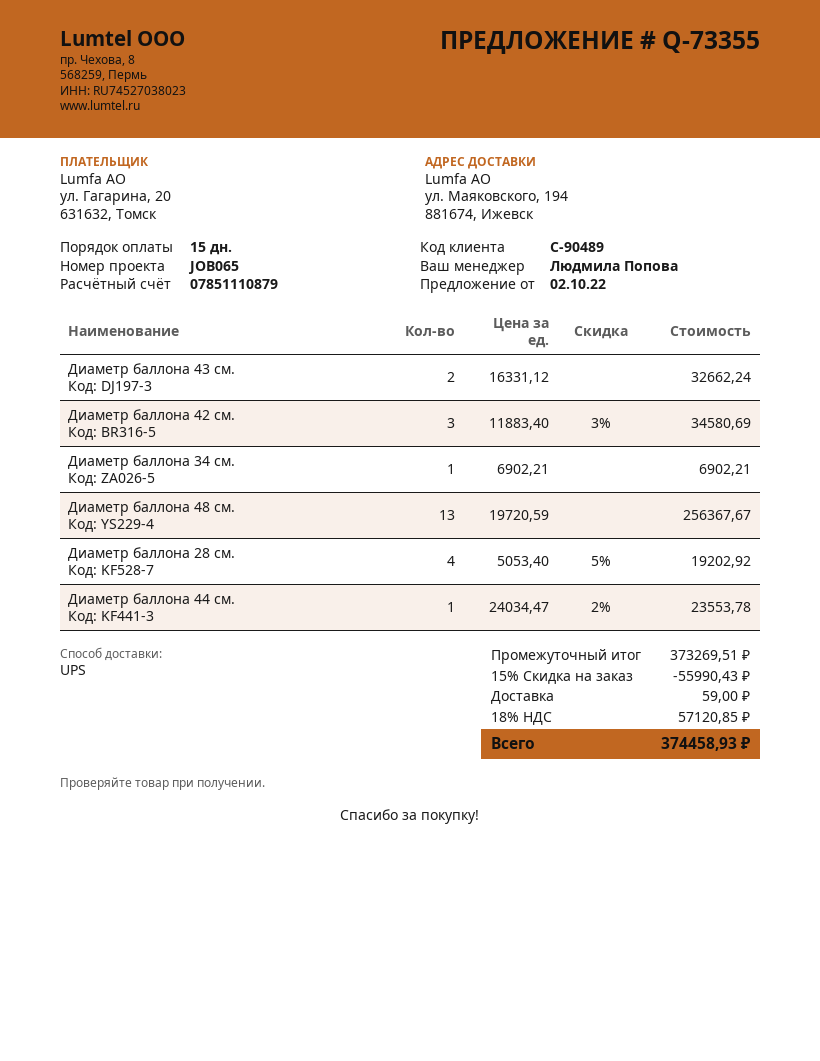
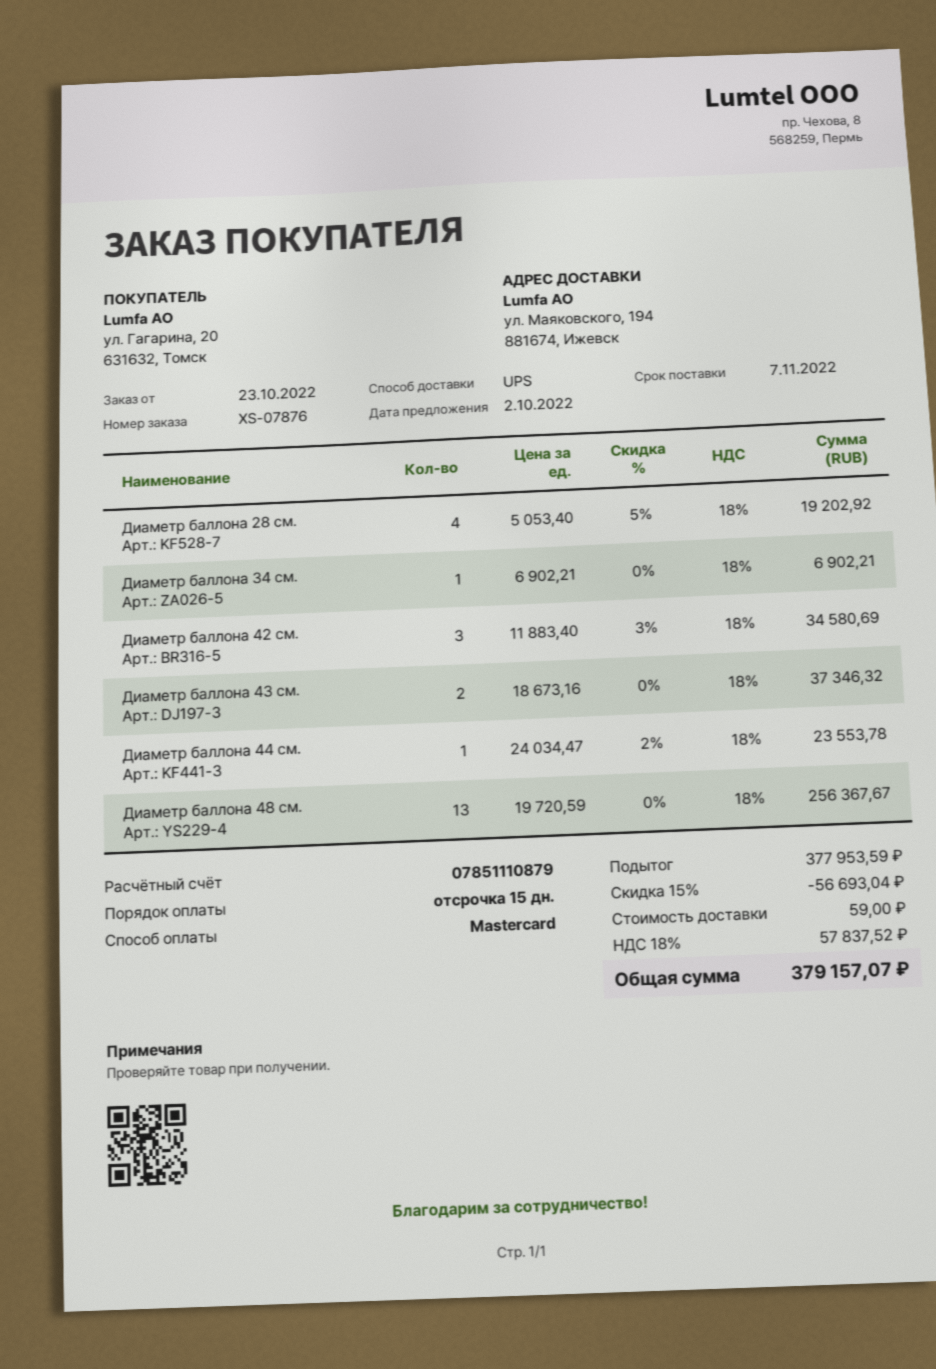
Диаметр баллона 43 см.: 2 x 16331.12 = 32662.24 -> 2 x 18673.16 = 37346.32
subtotal: 373269.51 -> 377953.59
discount: 15% = 55990.43 -> 15% = 56693.04
tax: 18% = 57120.85 -> 18% = 57837.52
total: 374458.93 -> 379157.07

